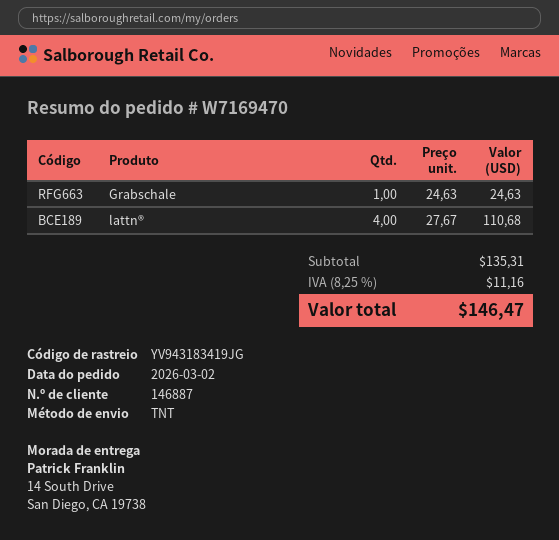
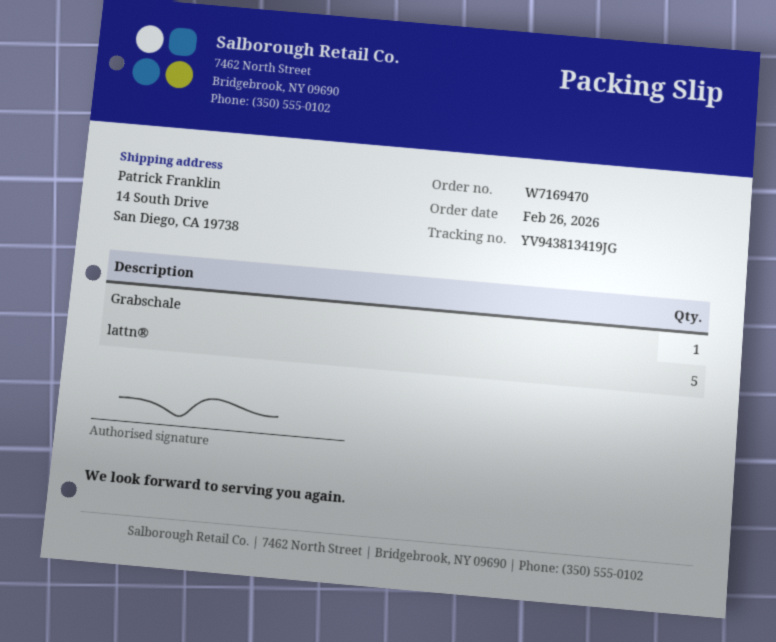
order date: 2026-03-02 -> 2026-02-26
tracking number: YV943183419JG -> YV943813419JG
lattn®: 4 -> 5

